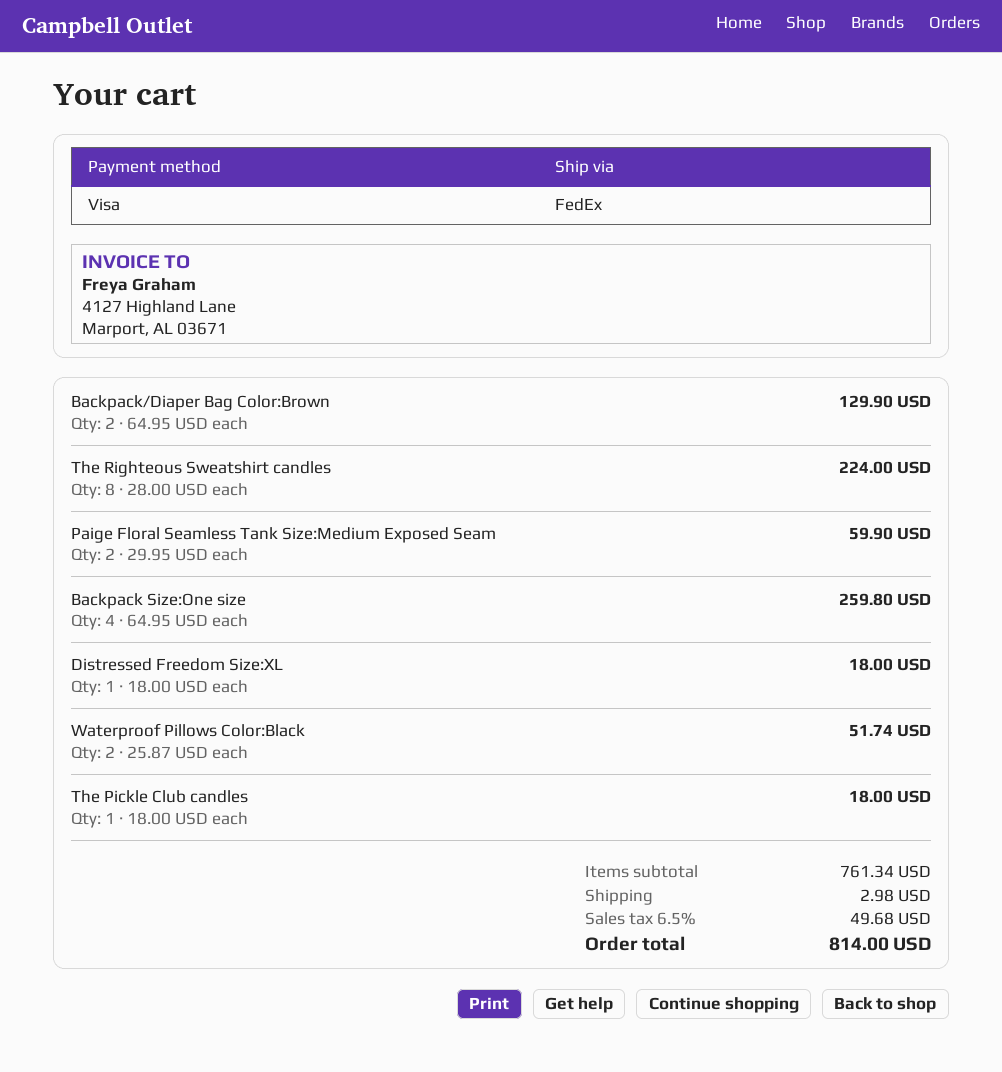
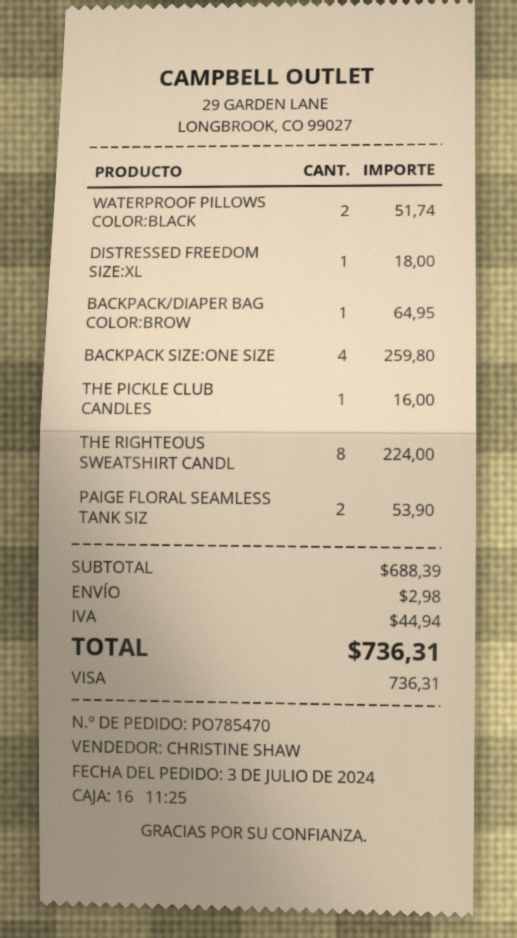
Backpack/Diaper Bag Color:Brown: 2 for 129.90 -> 1 for 64.95
Paige Floral Seamless Tank Size:Medium Exposed Seam: 2 for 59.90 -> 2 for 53.90
The Pickle Club candles: 1 for 18.00 -> 1 for 16.00
subtotal: 761.34 -> 688.39
tax: 49.68 -> 44.94
total: 814.00 -> 736.31

